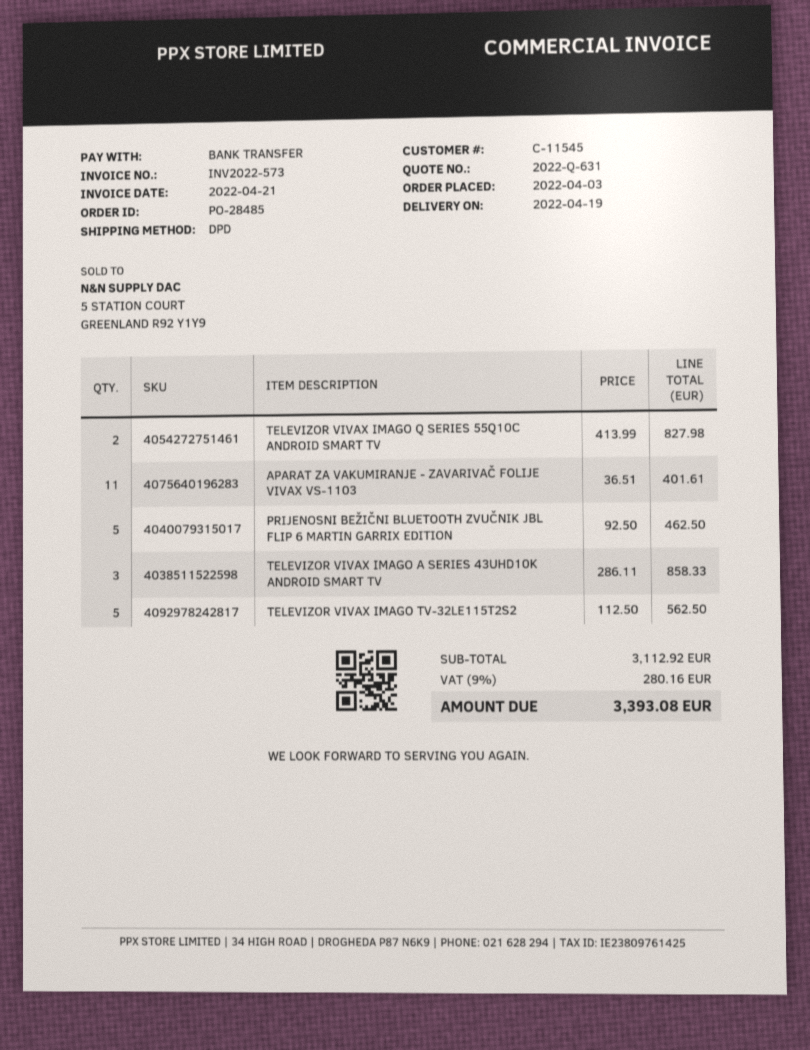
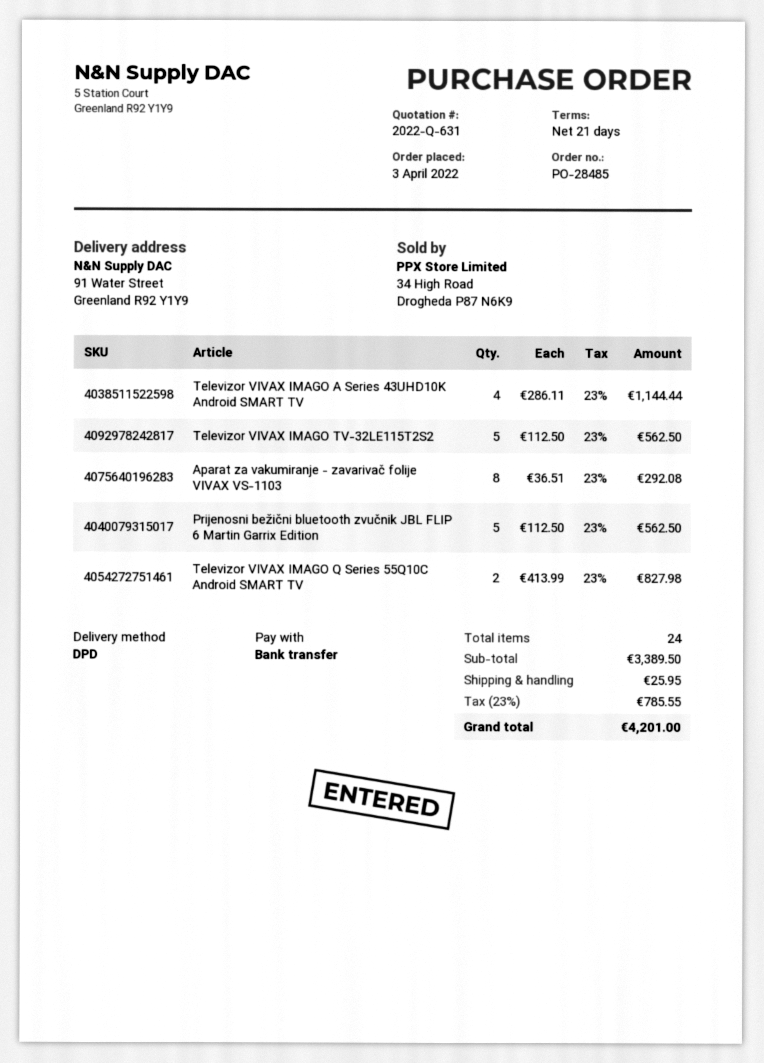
APARAT ZA VAKUMIRANJE - ZAVARIVAČ FOLIJE VIVAX VS-1103: 11 x 36.51 = 401.61 -> 8 x 36.51 = 292.08
PRIJENOSNI BEŽIČNI BLUETOOTH ZVUČNIK JBL FLIP 6 MARTIN GARRIX EDITION: 5 x 92.50 = 462.50 -> 5 x 112.50 = 562.50
TELEVIZOR VIVAX IMAGO A SERIES 43UHD10K ANDROID SMART TV: 3 x 286.11 = 858.33 -> 4 x 286.11 = 1144.44
subtotal: 3112.92 -> 3389.50
shipping: none -> 25.95
tax: 9% = 280.16 -> 23% = 785.55
total: 3393.08 -> 4201.00

